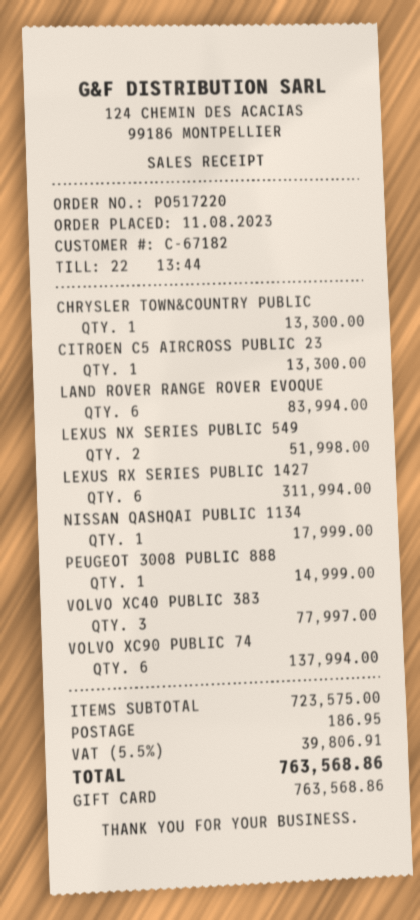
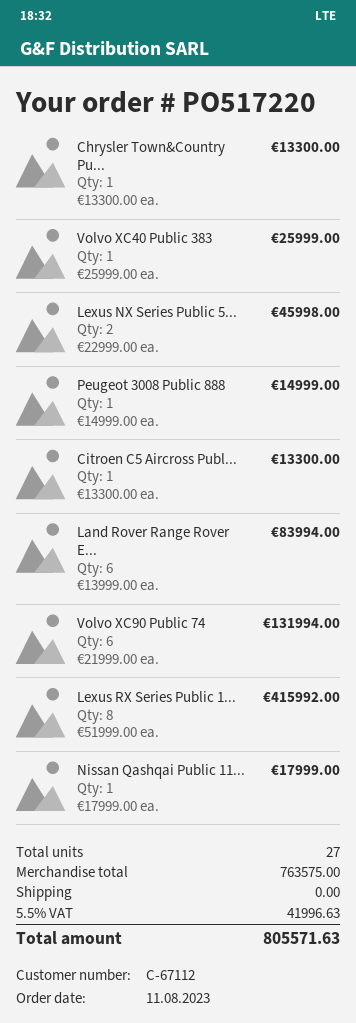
customer number: C-67182 -> C-67112
LEXUS NX SERIES PUBLIC 549: 2 for 51998.00 -> 2 for 45998.00
LEXUS RX SERIES PUBLIC 1427: 6 for 311994.00 -> 8 for 415992.00
VOLVO XC40 PUBLIC 383: 3 for 77997.00 -> 1 for 25999.00
VOLVO XC90 PUBLIC 74: 6 for 137994.00 -> 6 for 131994.00
subtotal: 723575.00 -> 763575.00
shipping: 186.95 -> 0.00
tax: 5.5% = 39806.91 -> 5.5% = 41996.63
total: 763568.86 -> 805571.63

